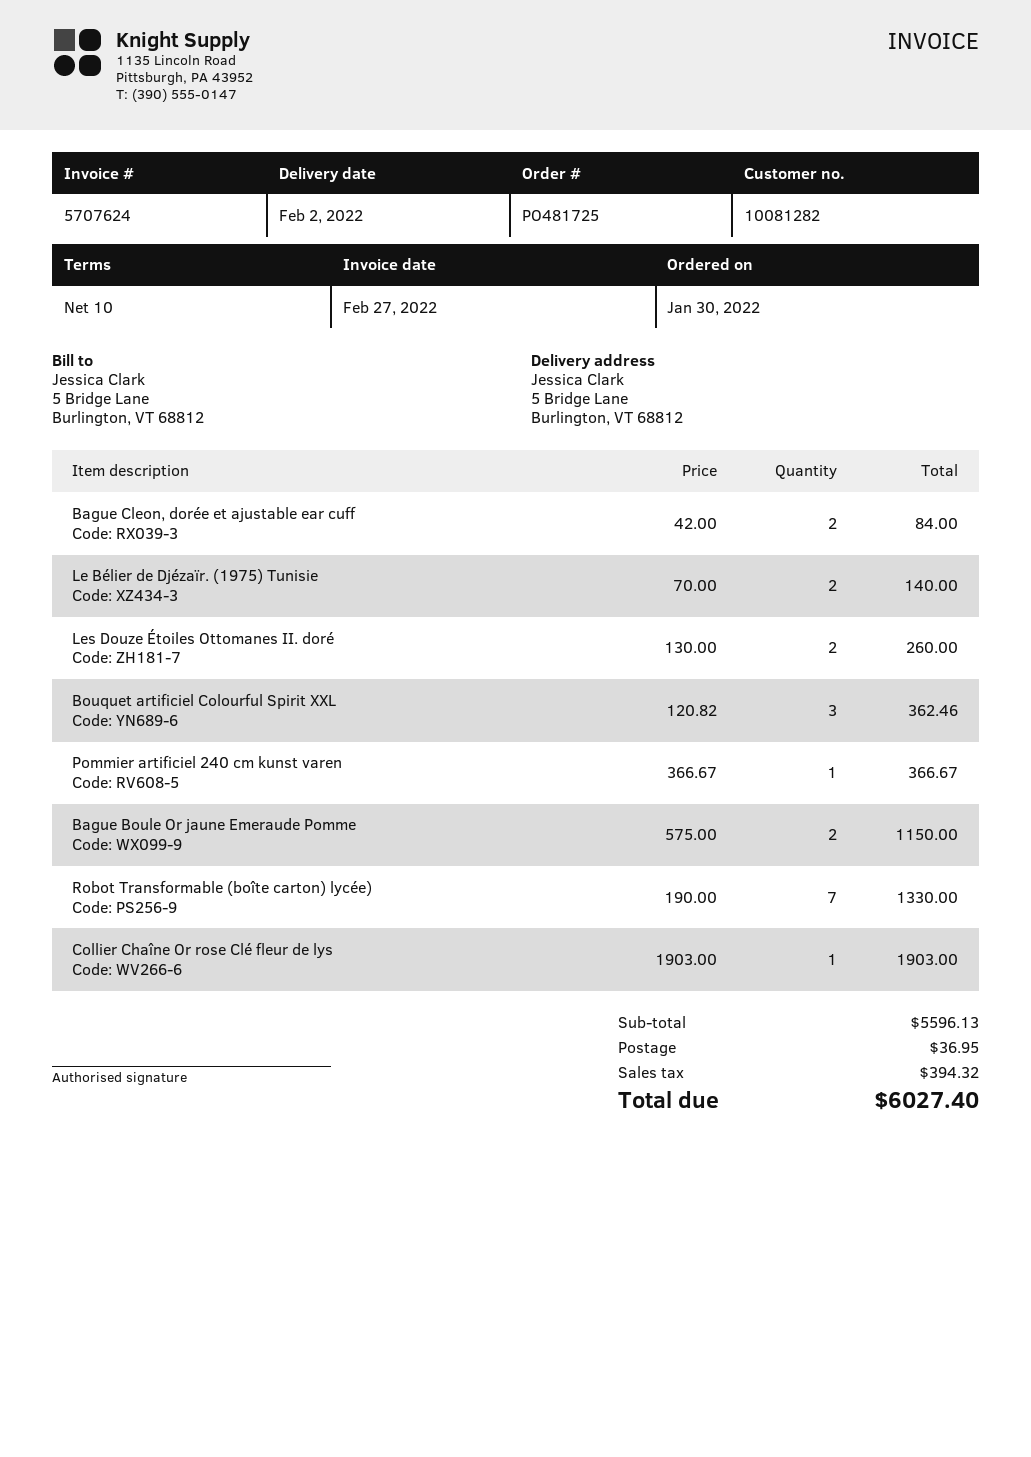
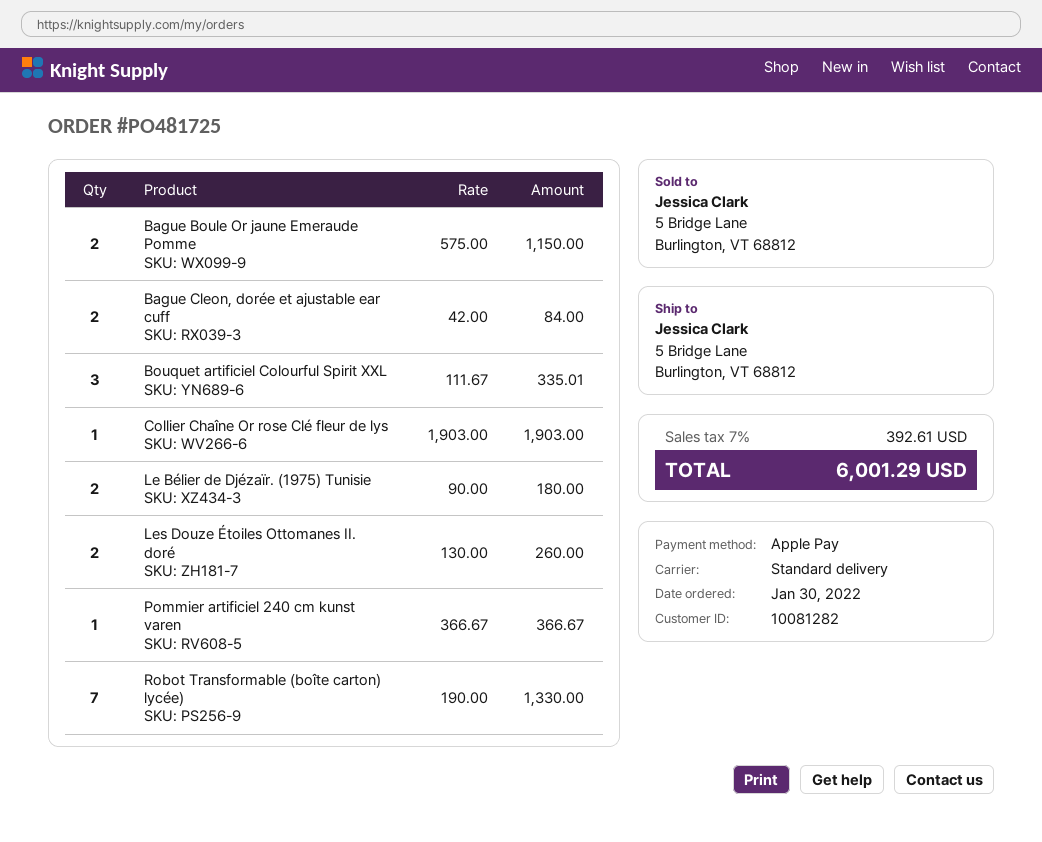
Le Bélier de Djézaïr. (1975) Tunisie: 2 x 70.00 = 140.00 -> 2 x 90.00 = 180.00
Bouquet artificiel Colourful Spirit XXL: 3 x 120.82 = 362.46 -> 3 x 111.67 = 335.01
shipping: 36.95 -> none
tax: 394.32 -> 392.61
total: 6027.40 -> 6001.29

